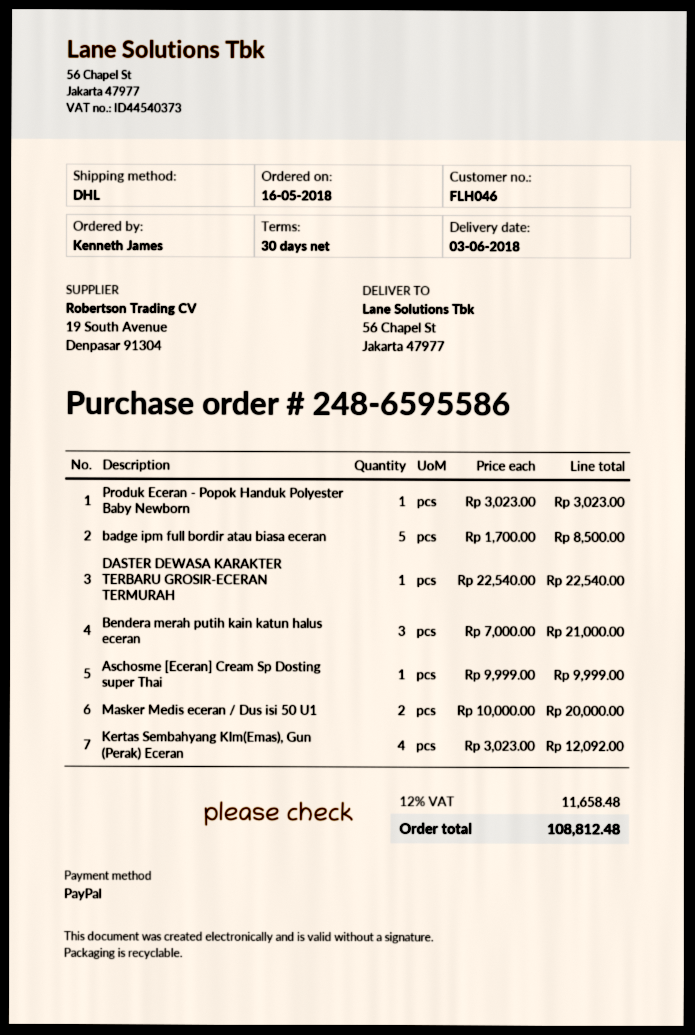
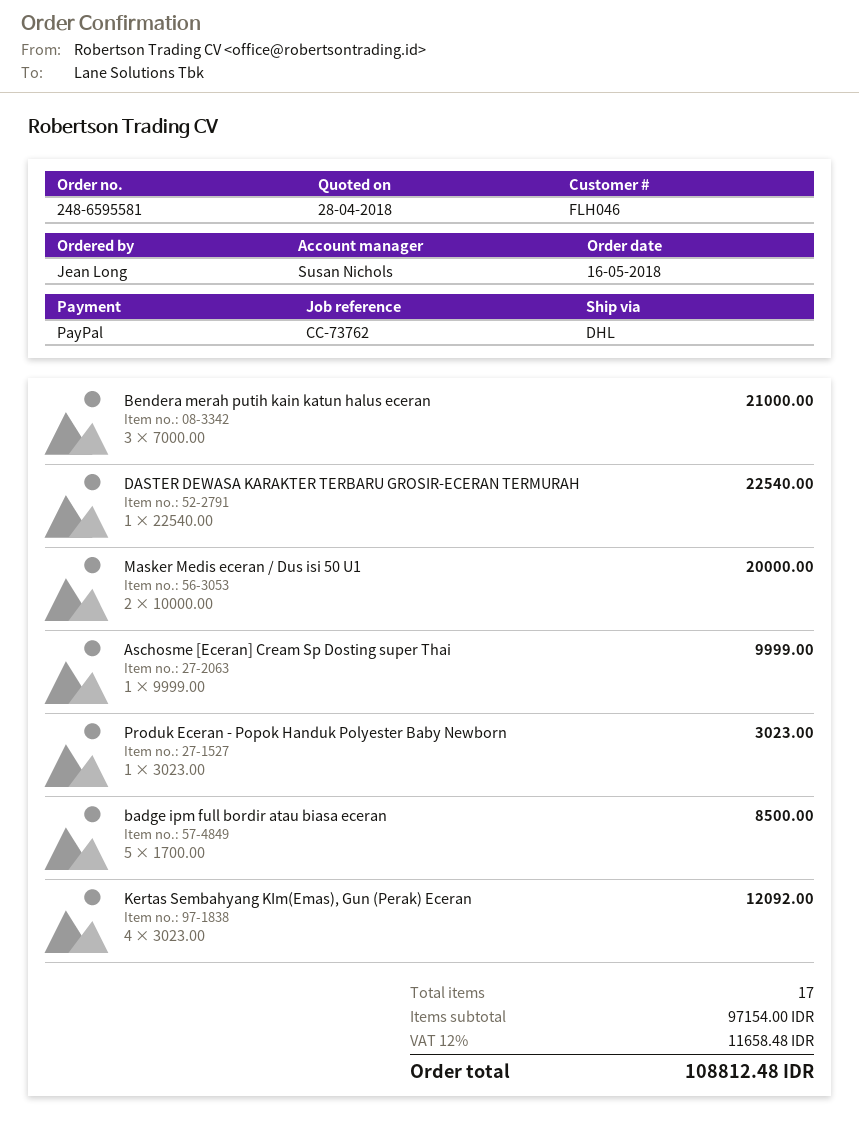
order number: 248-6595586 -> 248-6595581
ordered by: Kenneth James -> Jean Long

